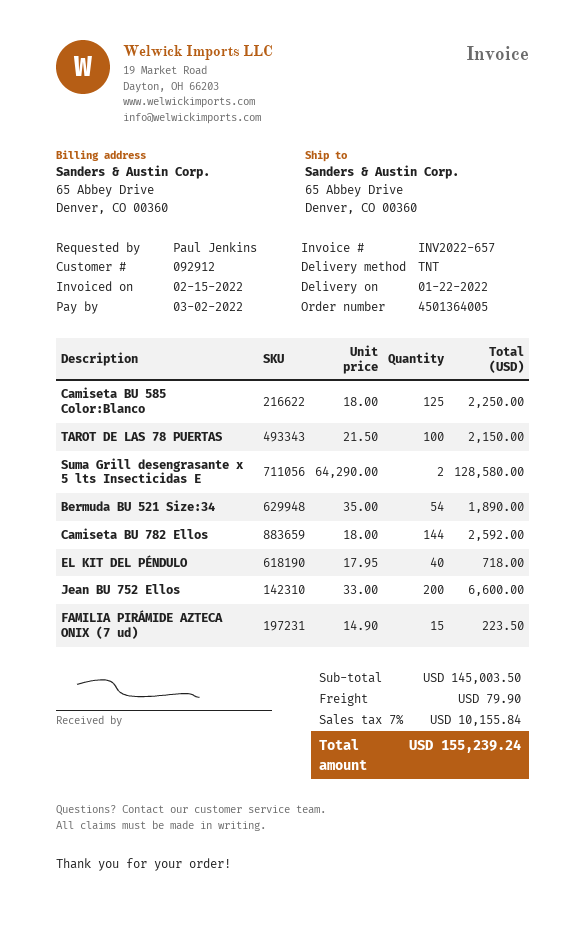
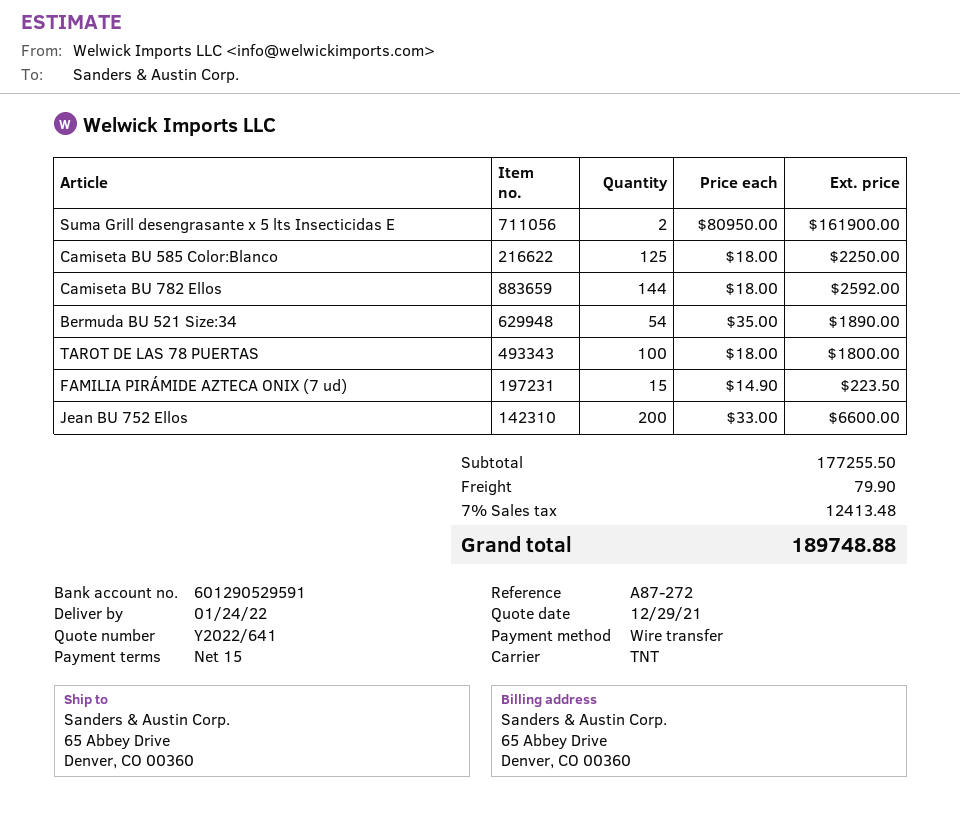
delivery date: 2022-01-22 -> 2022-01-24
TAROT DE LAS 78 PUERTAS: 100 x 21.50 = 2150.00 -> 100 x 18.00 = 1800.00
Suma Grill desengrasante x 5 lts Insecticidas E: 2 x 64290.00 = 128580.00 -> 2 x 80950.00 = 161900.00
EL KIT DEL PÉNDULO: 40 x 17.95 = 718.00 -> none
subtotal: 145003.50 -> 177255.50
tax: 7% = 10155.84 -> 7% = 12413.48
total: 155239.24 -> 189748.88

